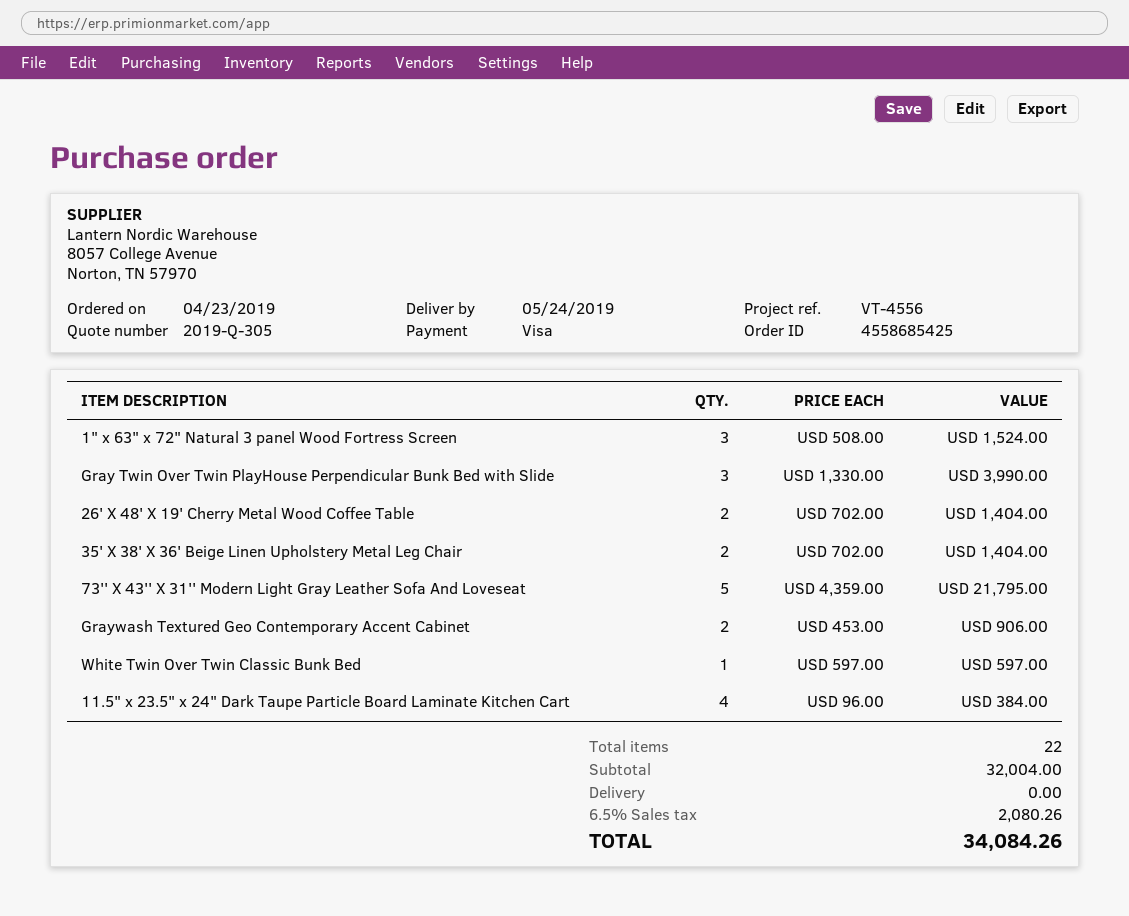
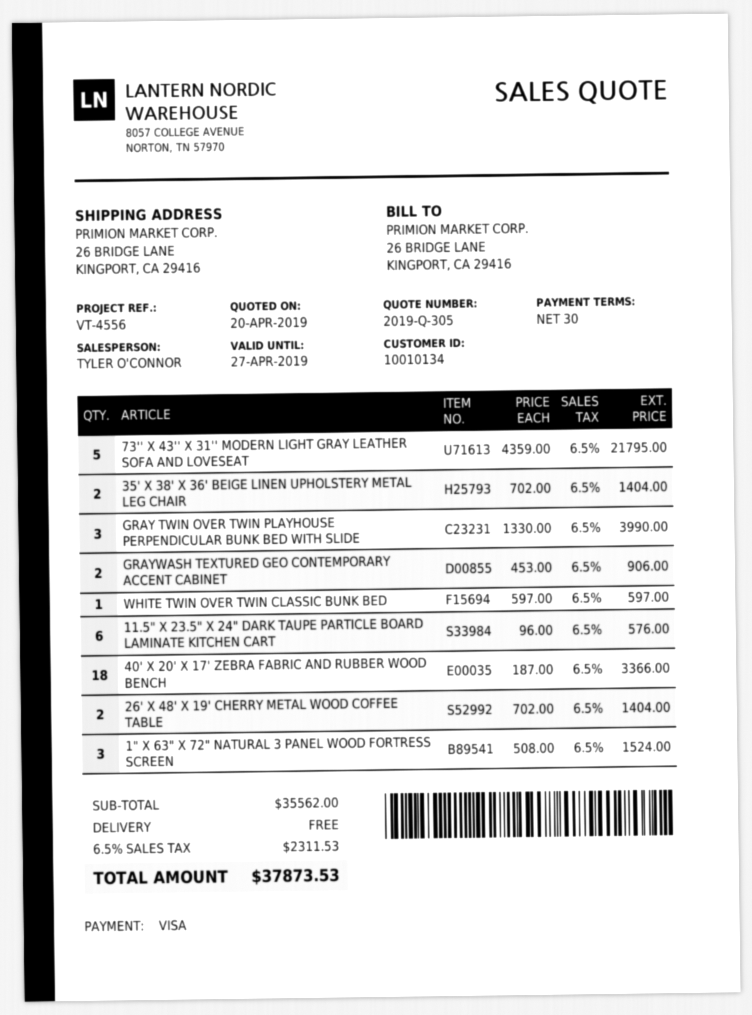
11.5" x 23.5" x 24" Dark Taupe Particle Board Laminate Kitchen Cart: 4 x 96.00 = 384.00 -> 6 x 96.00 = 576.00
40' X 20' X 17' ZEBRA FABRIC AND RUBBER WOOD BENCH: none -> 18 x 187.00 = 3366.00
subtotal: 32004.00 -> 35562.00
tax: 6.5% = 2080.26 -> 6.5% = 2311.53
total: 34084.26 -> 37873.53

